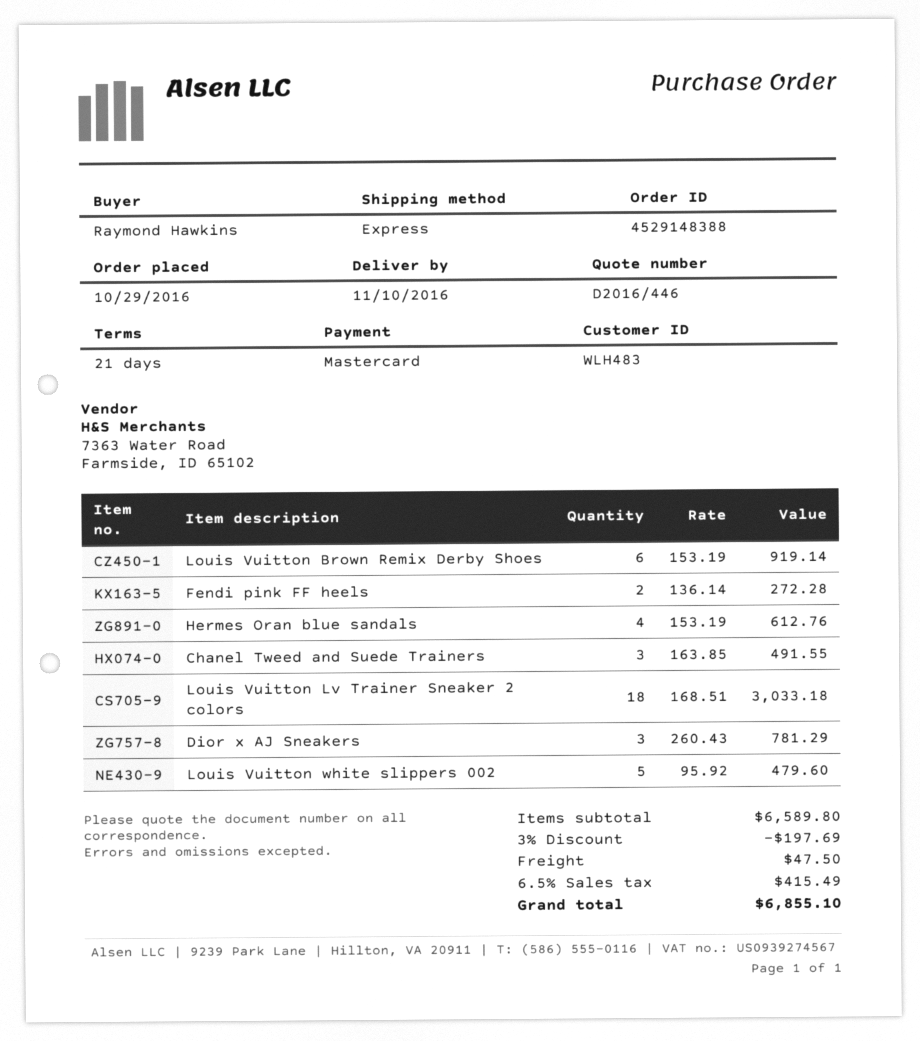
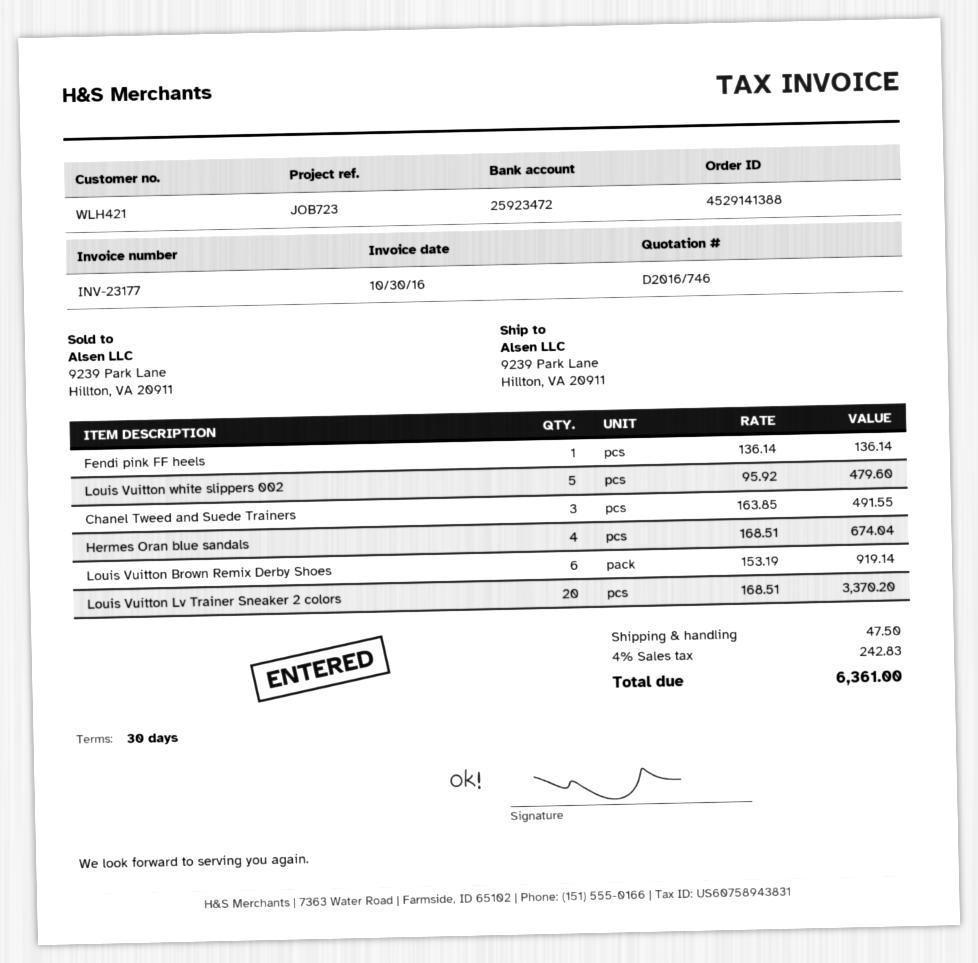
quote number: D2016/446 -> D2016/746
order number: 4529148388 -> 4529141388
payment terms: 21 days -> 30 days
customer number: WLH483 -> WLH421
Fendi pink FF heels: 2 x 136.14 = 272.28 -> 1 x 136.14 = 136.14
Hermes Oran blue sandals: 4 x 153.19 = 612.76 -> 4 x 168.51 = 674.04
Louis Vuitton Lv Trainer Sneaker 2 colors: 18 x 168.51 = 3033.18 -> 20 x 168.51 = 3370.20
Dior x AJ Sneakers: 3 x 260.43 = 781.29 -> none
discount: 3% = 197.69 -> none
tax: 6.5% = 415.49 -> 4% = 242.83
total: 6855.10 -> 6361.00

